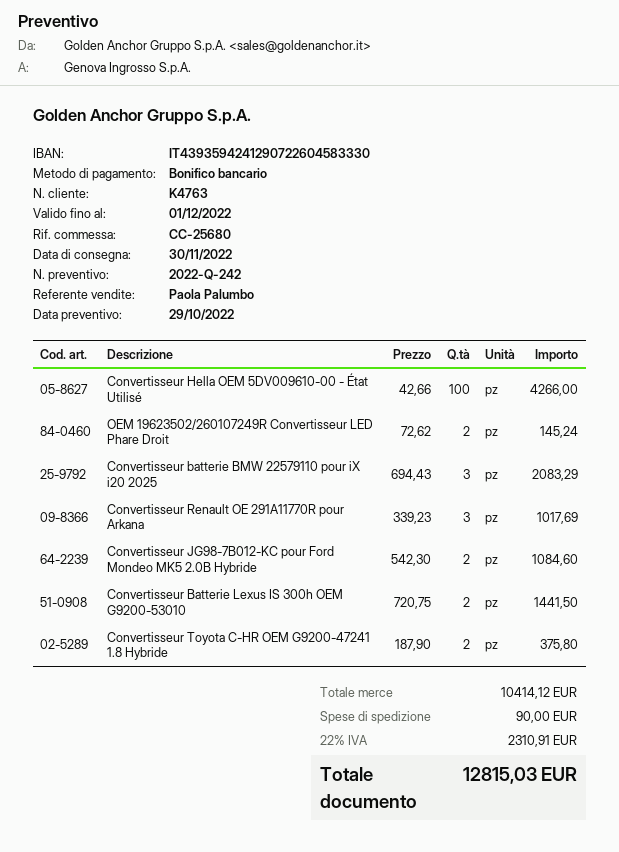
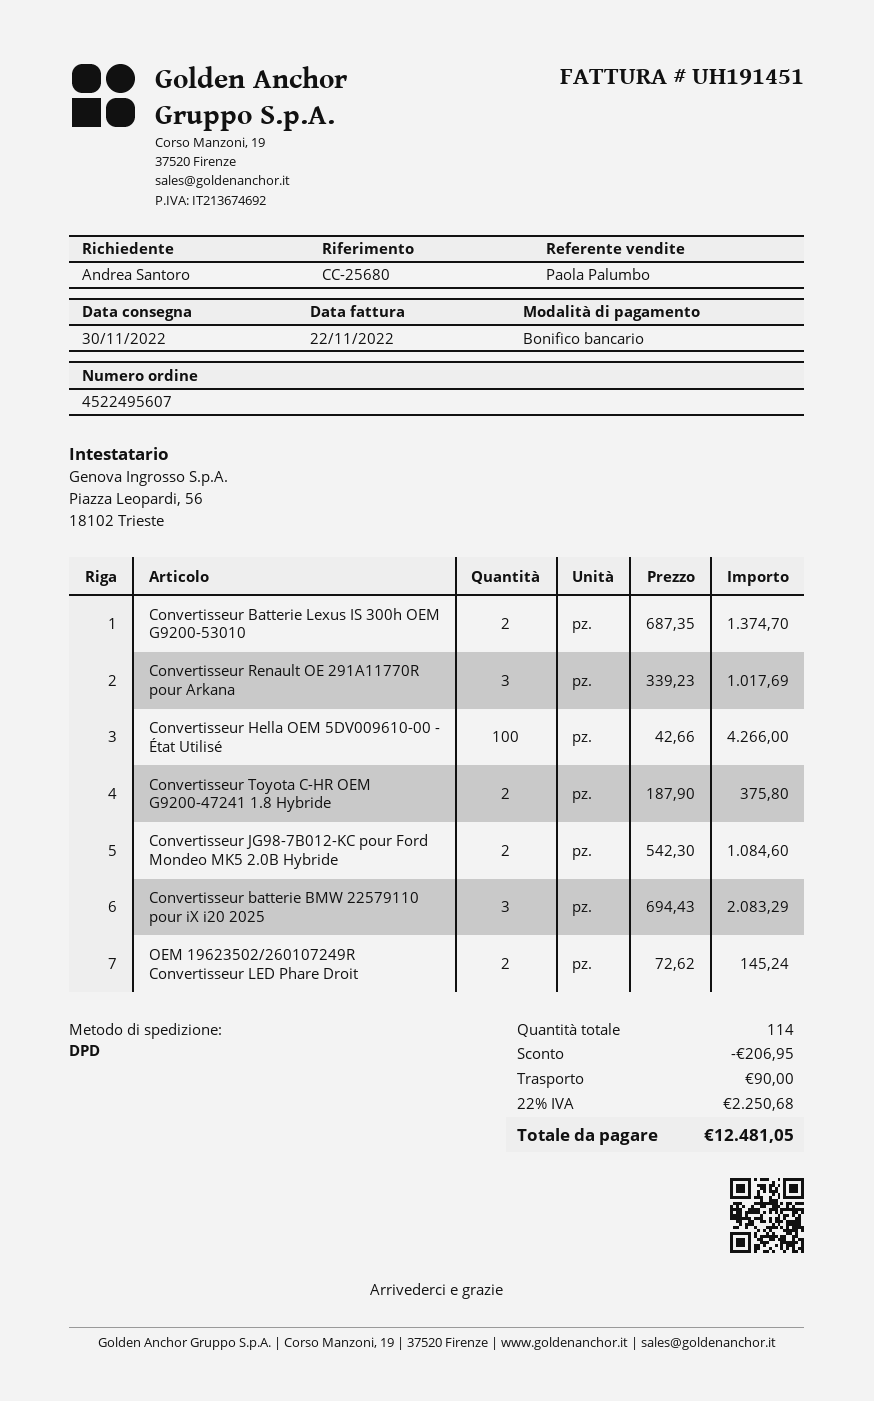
Convertisseur Batterie Lexus IS 300h OEM G9200-53010: 2 x 720.75 = 1441.50 -> 2 x 687.35 = 1374.70
discount: none -> 206.95
tax: 22% = 2310.91 -> 22% = 2250.68
total: 12815.03 -> 12481.05

